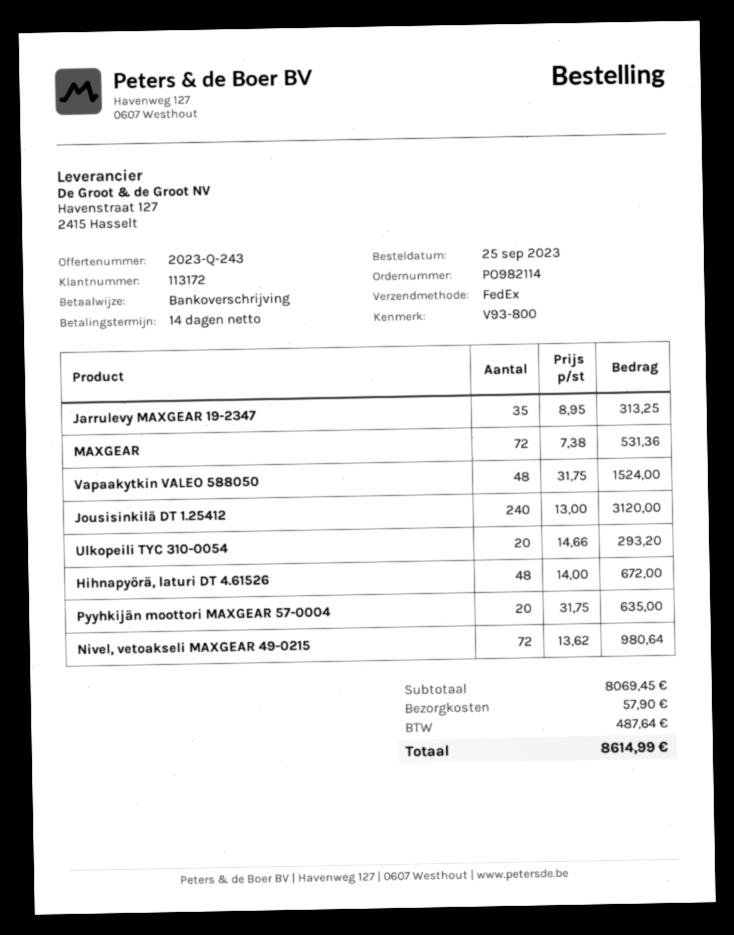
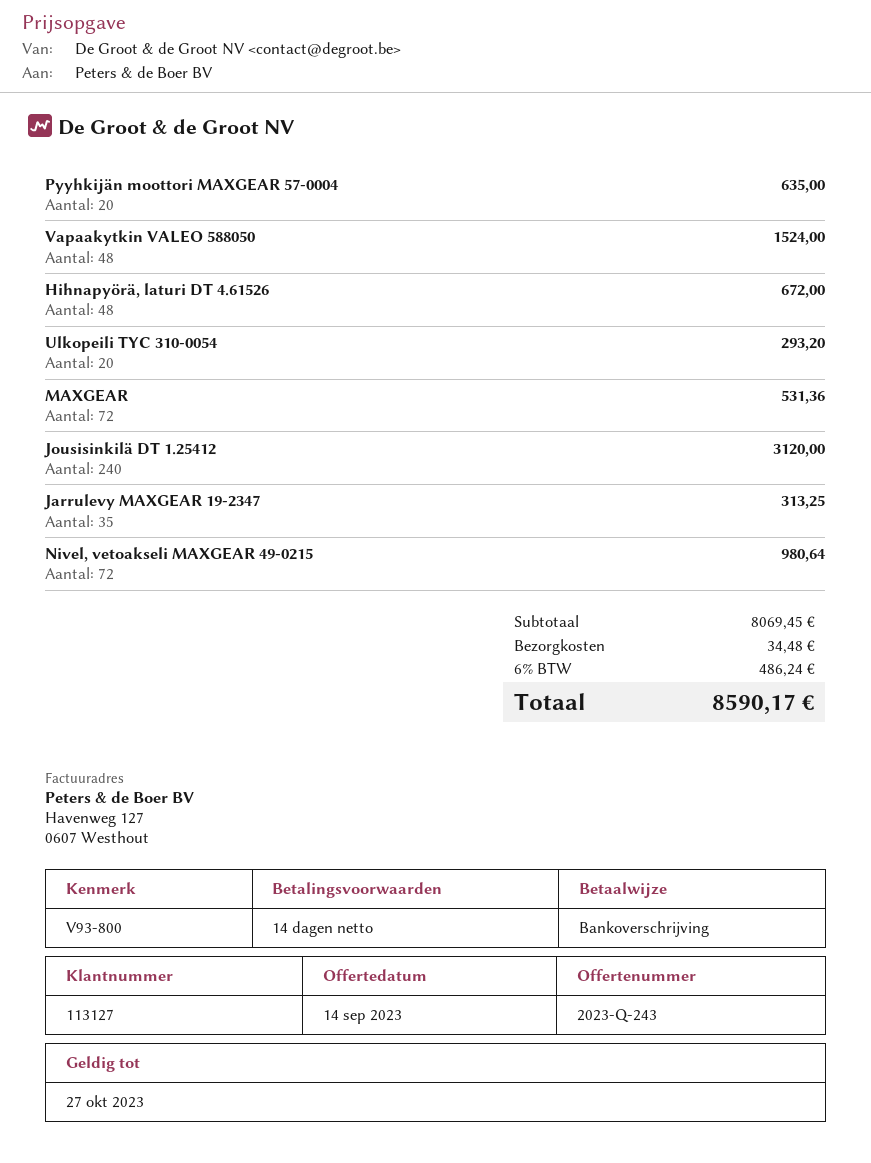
customer number: 113172 -> 113127
shipping: 57.90 -> 34.48
tax: 487.64 -> 486.24
total: 8614.99 -> 8590.17

